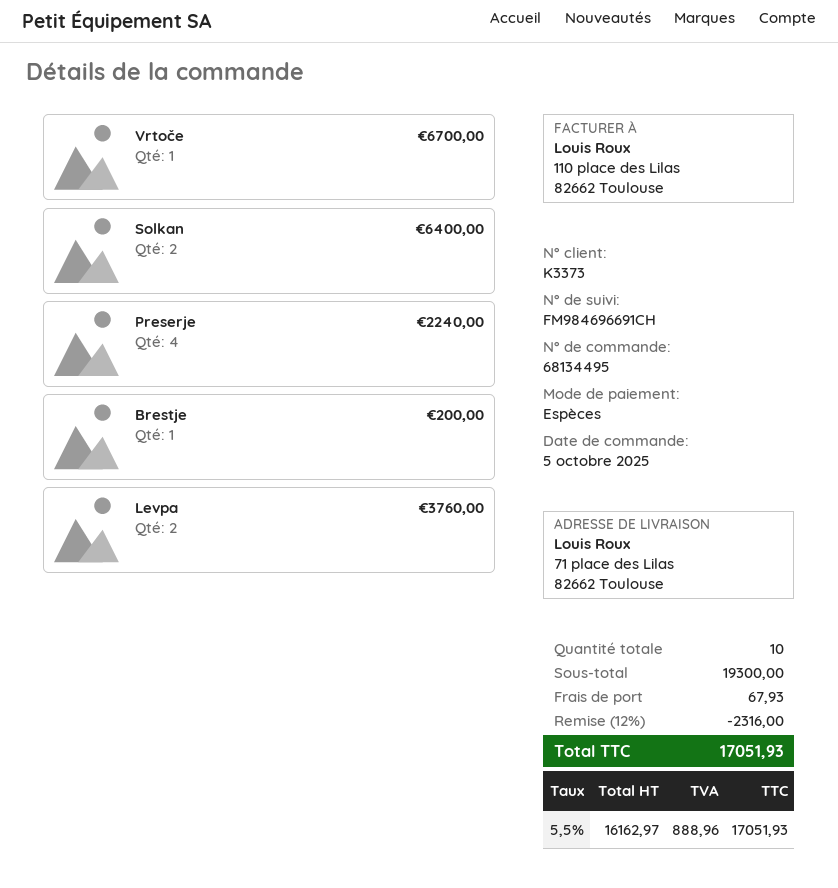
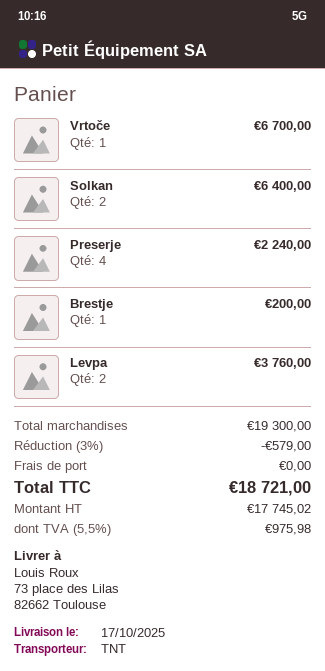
ship to: 71 place des Lilas, 82662 Toulouse -> 73 place des Lilas, 82662 Toulouse
discount: 12% = 2316.00 -> 3% = 579.00
shipping: 67.93 -> 0.00
net: 16162.97 -> 17745.02
tax: 5.5% = 888.96 -> 5.5% = 975.98
total: 17051.93 -> 18721.00

